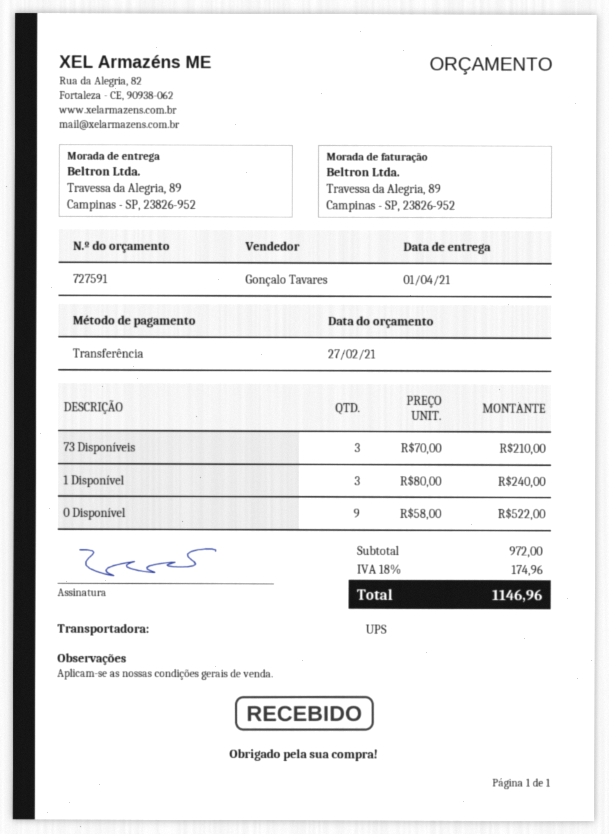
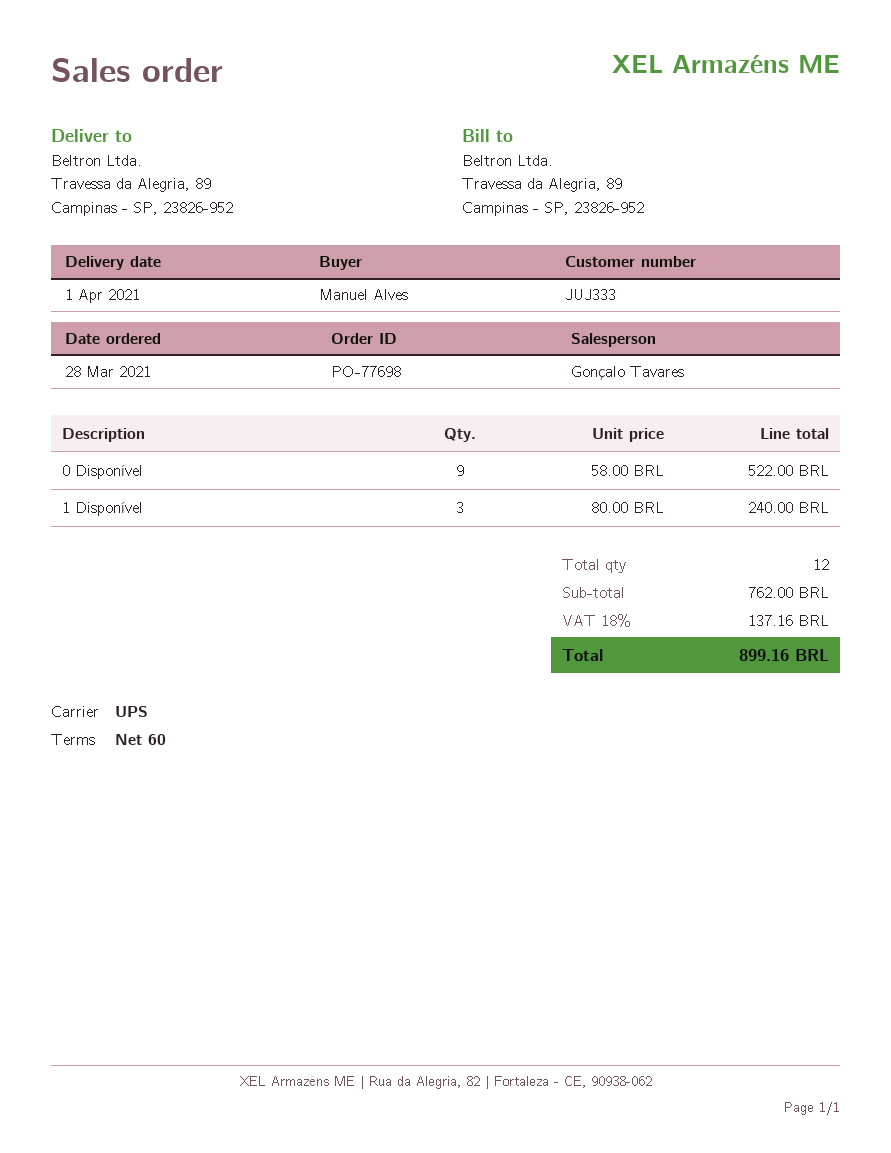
73 Disponíveis: 3 x 70.00 = 210.00 -> none
subtotal: 972.00 -> 762.00
tax: 18% = 174.96 -> 18% = 137.16
total: 1146.96 -> 899.16

